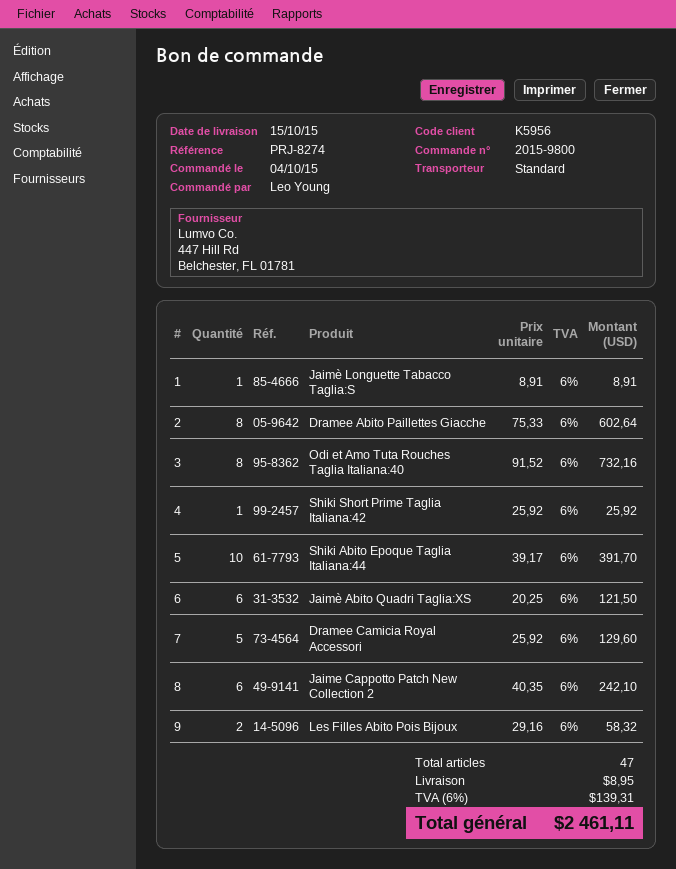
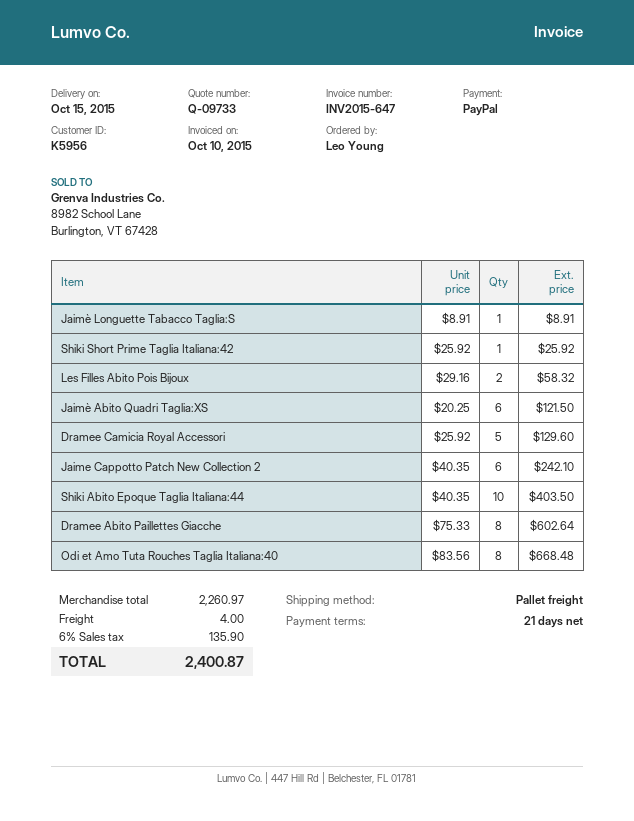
shipping method: standard -> pallet freight
Odi et Amo Tuta Rouches Taglia Italiana:40: 8 x 91.52 = 732.16 -> 8 x 83.56 = 668.48
Shiki Abito Epoque Taglia Italiana:44: 10 x 39.17 = 391.70 -> 10 x 40.35 = 403.50
shipping: 8.95 -> 4.00
tax: 6% = 139.31 -> 6% = 135.90
total: 2461.11 -> 2400.87

